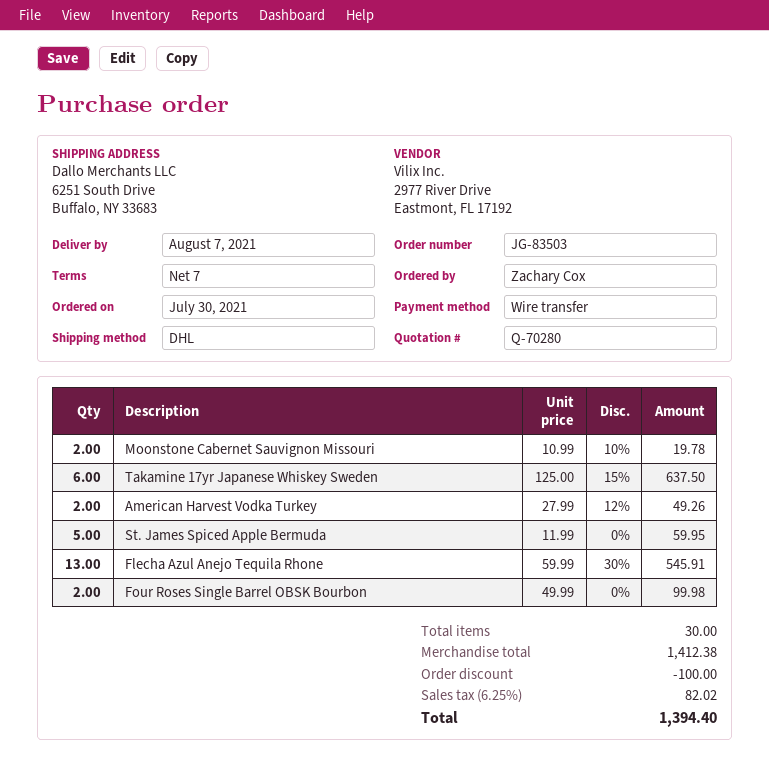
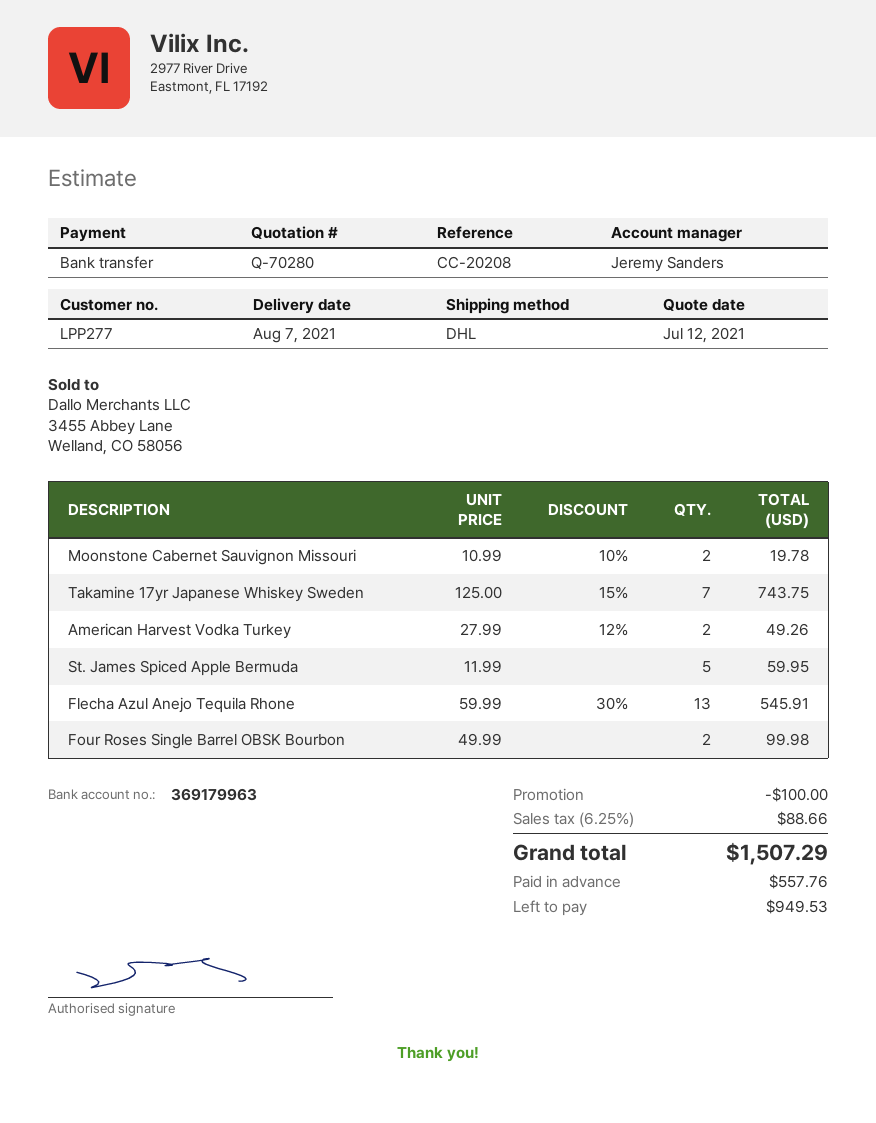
Takamine 17yr Japanese Whiskey Sweden: 6 x 125.00 - 15% = 637.50 -> 7 x 125.00 - 15% = 743.75
tax: 6.25% = 82.02 -> 6.25% = 88.66
total: 1394.40 -> 1507.29

